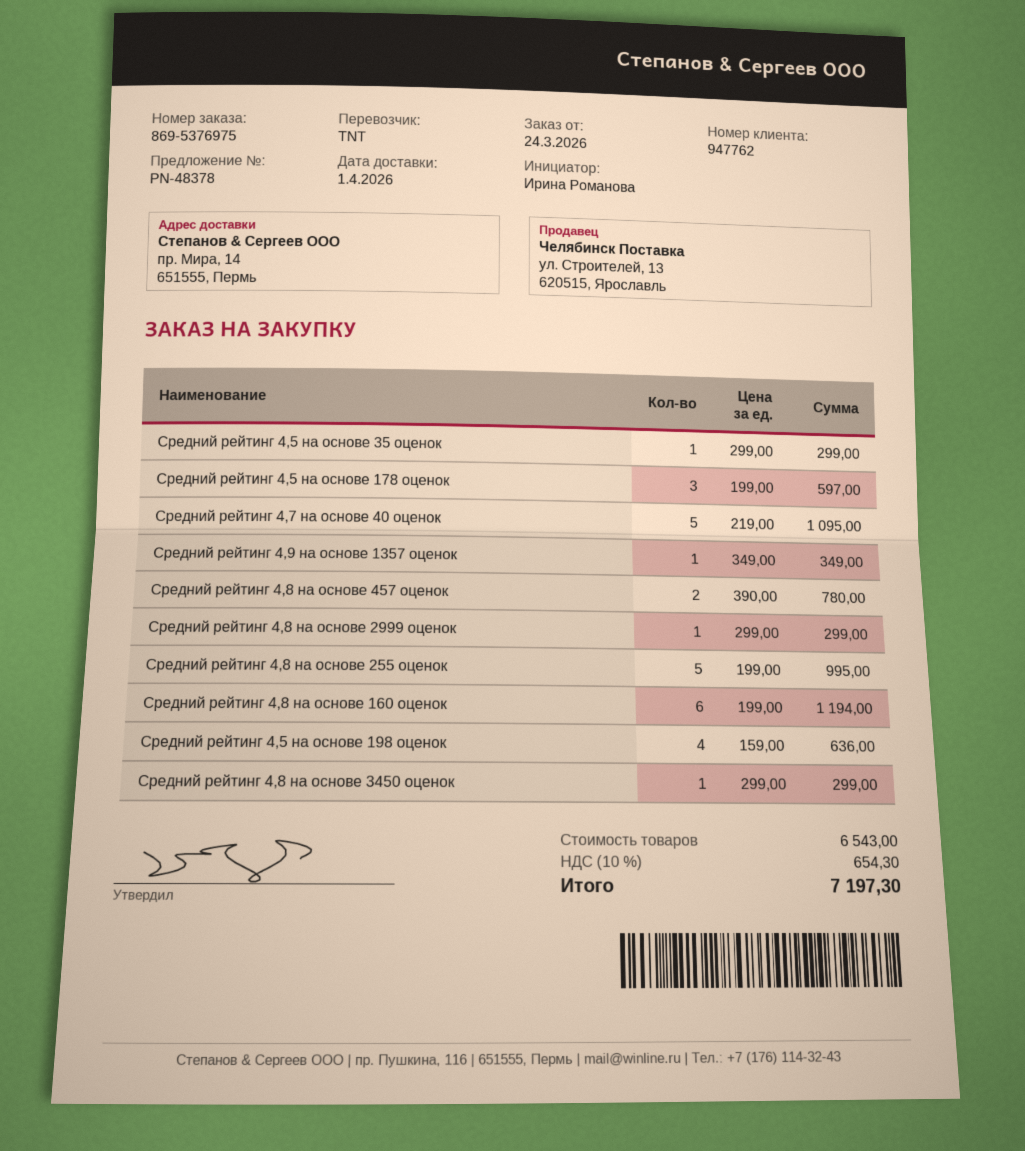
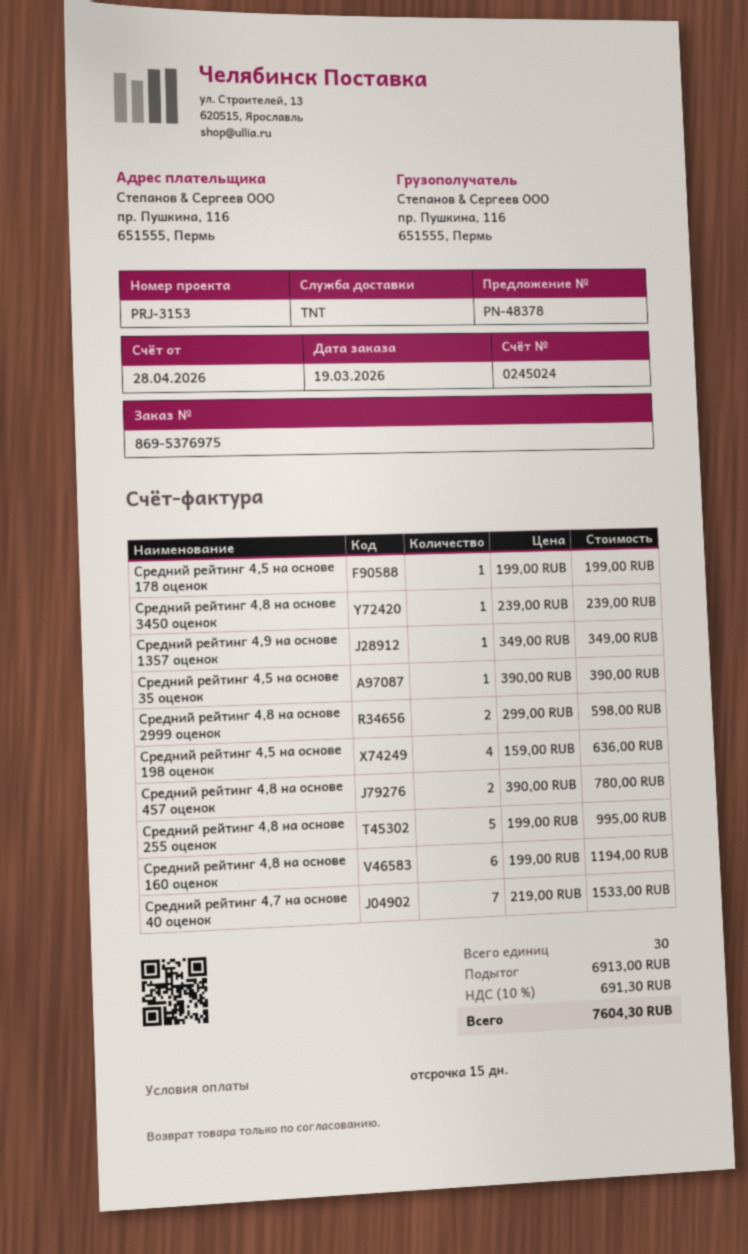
order date: 2026-03-24 -> 2026-03-19
ship to: пр. Мира, 14, 651555, Пермь -> пр. Пушкина, 116, 651555, Пермь
Средний рейтинг 4,5 на основе 35 оценок: 1 x 299.00 = 299.00 -> 1 x 390.00 = 390.00
Средний рейтинг 4,5 на основе 178 оценок: 3 x 199.00 = 597.00 -> 1 x 199.00 = 199.00
Средний рейтинг 4,7 на основе 40 оценок: 5 x 219.00 = 1095.00 -> 7 x 219.00 = 1533.00
Средний рейтинг 4,8 на основе 2999 оценок: 1 x 299.00 = 299.00 -> 2 x 299.00 = 598.00
Средний рейтинг 4,8 на основе 3450 оценок: 1 x 299.00 = 299.00 -> 1 x 239.00 = 239.00
subtotal: 6543.00 -> 6913.00
tax: 10% = 654.30 -> 10% = 691.30
total: 7197.30 -> 7604.30

